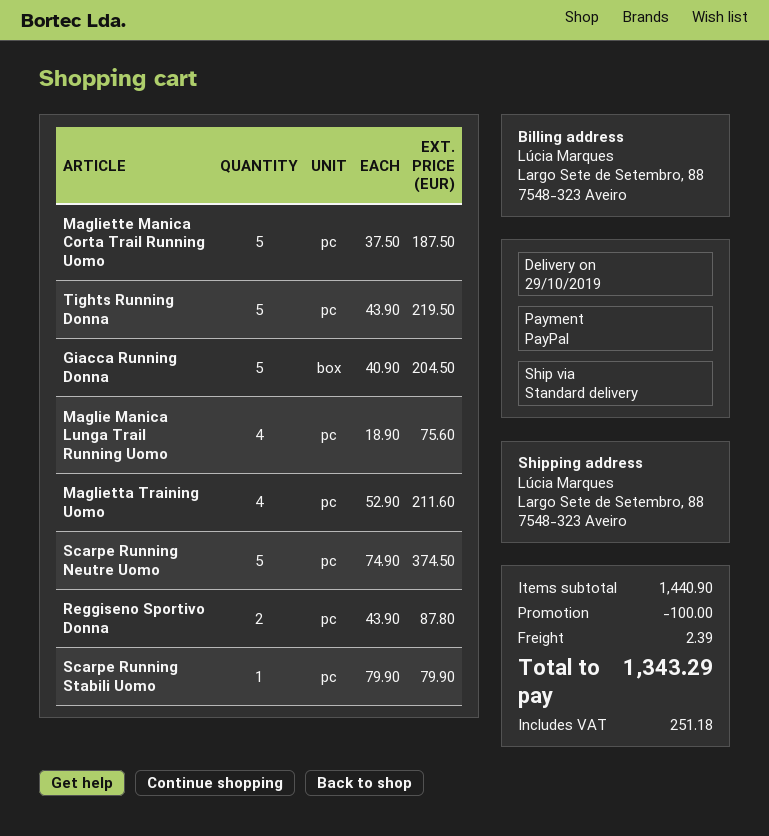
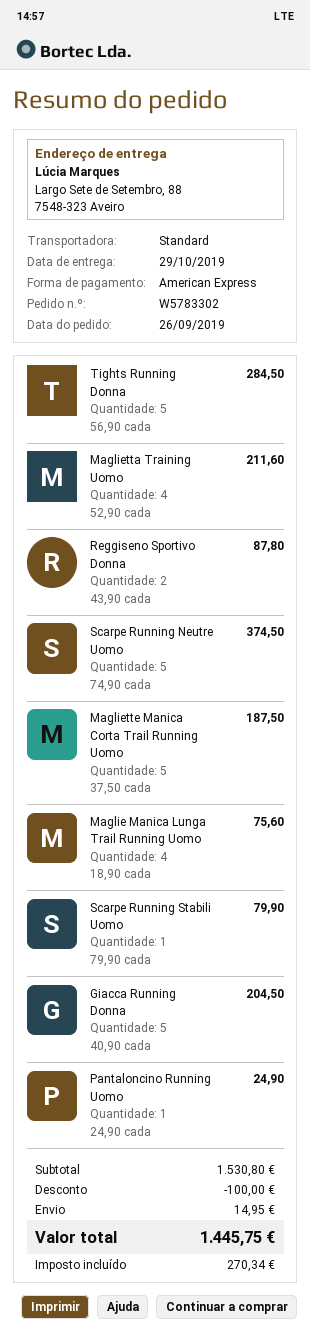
payment method: PayPal -> American Express
Tights Running Donna: 5 x 43.90 = 219.50 -> 5 x 56.90 = 284.50
Pantaloncino Running Uomo: none -> 1 x 24.90 = 24.90
subtotal: 1440.90 -> 1530.80
shipping: 2.39 -> 14.95
tax: 251.18 -> 270.34
total: 1343.29 -> 1445.75

